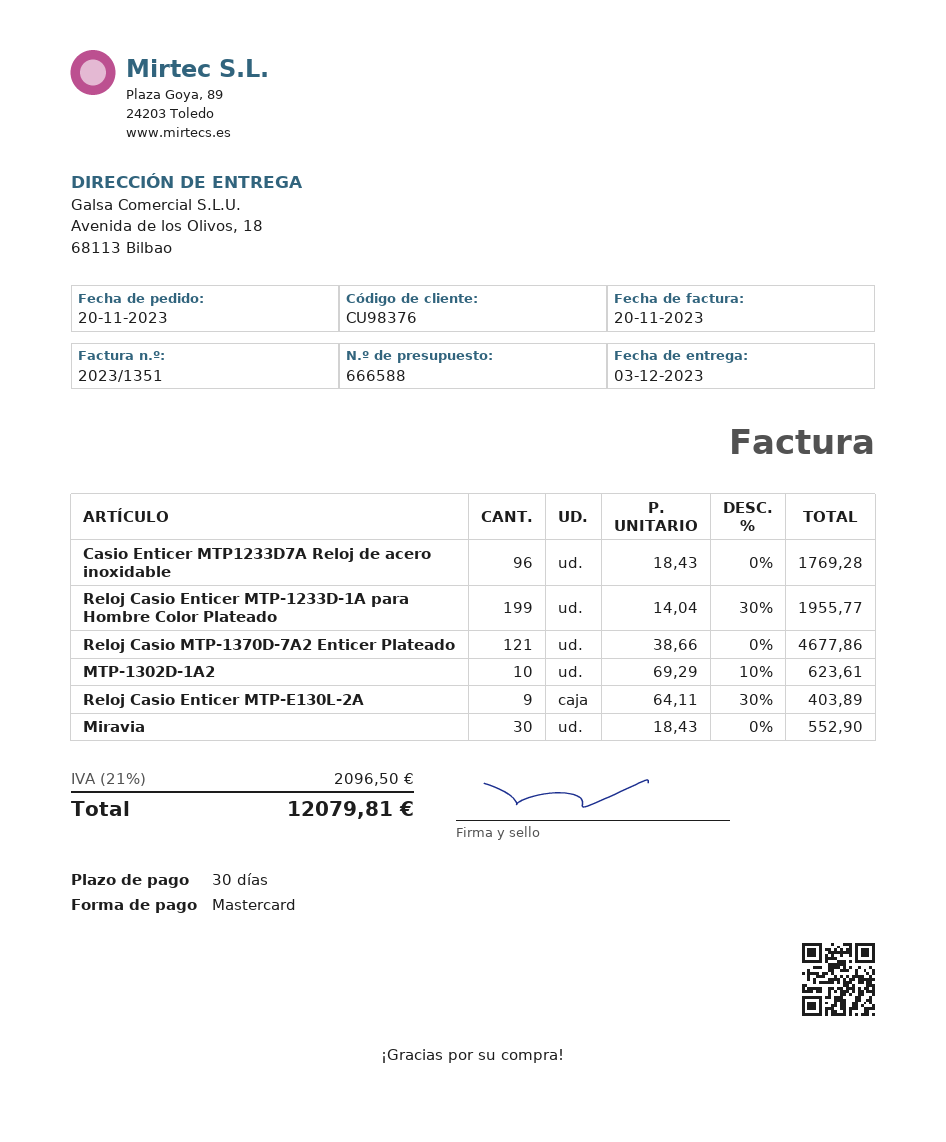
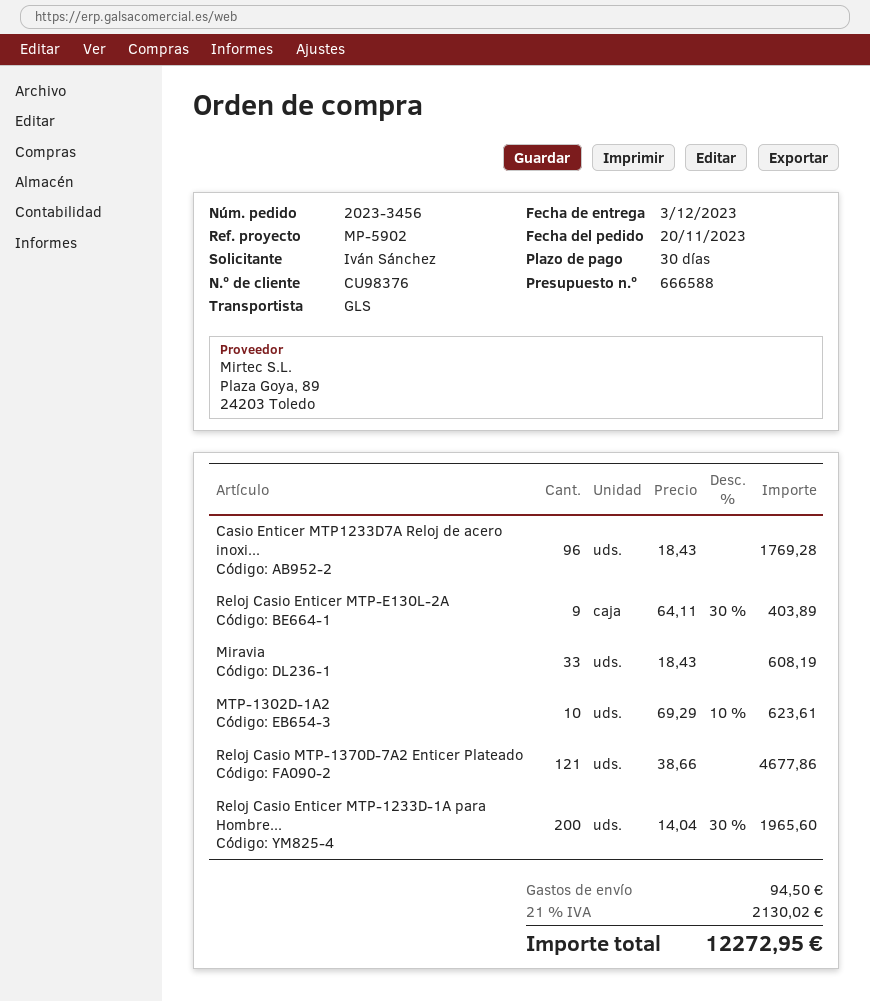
Reloj Casio Enticer MTP-1233D-1A para Hombre Color Plateado: 199 x 14.04 - 30% = 1955.77 -> 200 x 14.04 - 30% = 1965.60
Miravia: 30 x 18.43 = 552.90 -> 33 x 18.43 = 608.19
shipping: none -> 94.50
tax: 21% = 2096.50 -> 21% = 2130.02
total: 12079.81 -> 12272.95

